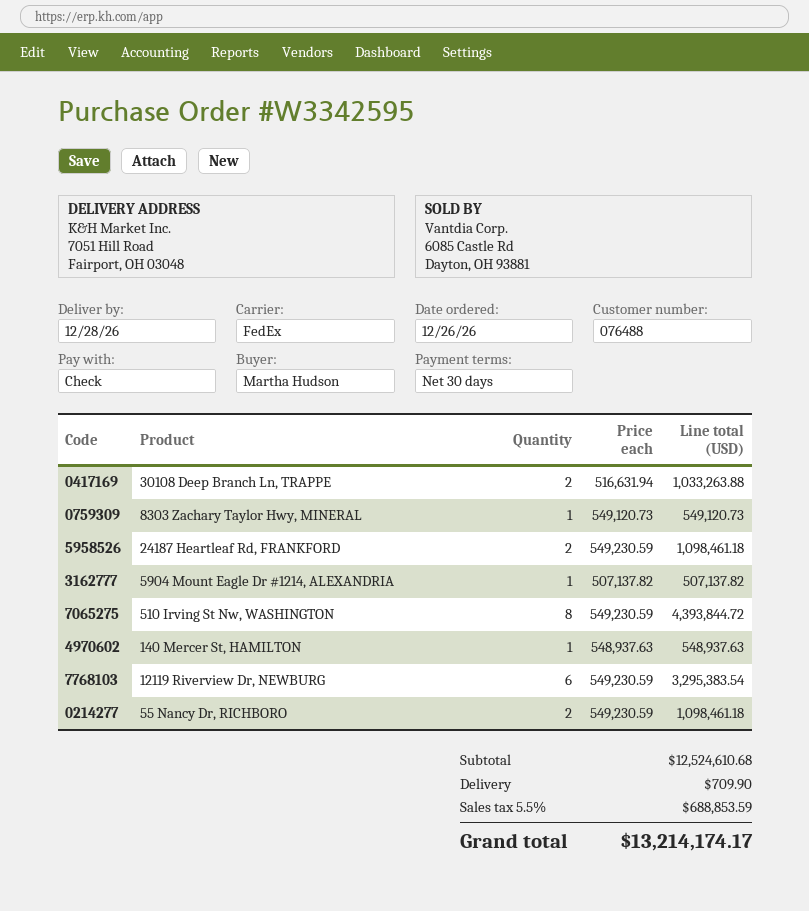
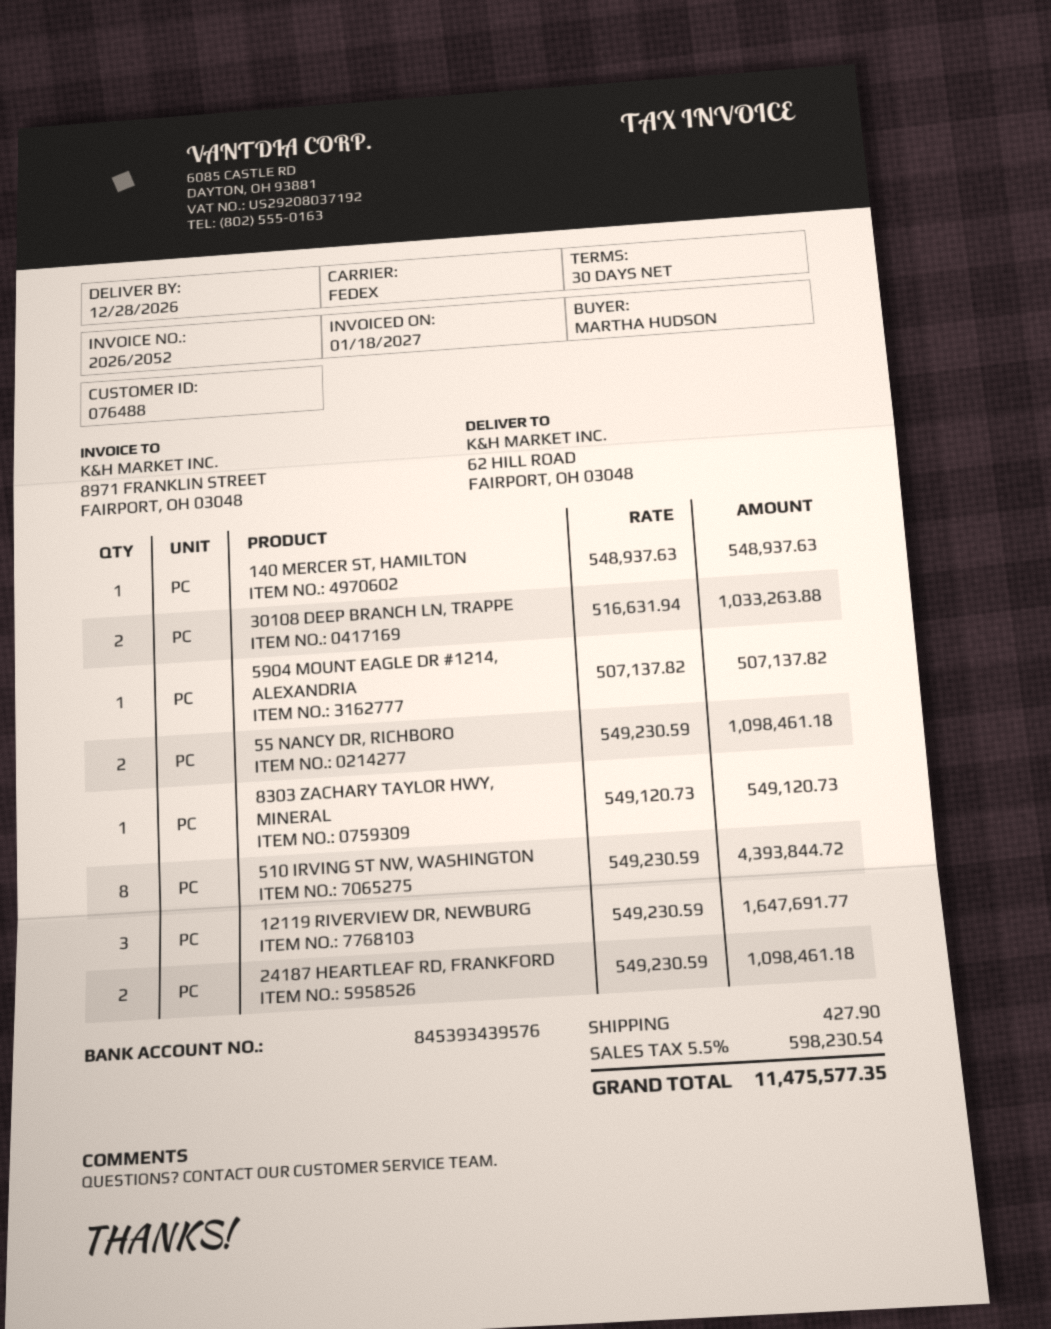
ship to: 7051 Hill Road, Fairport, OH 03048 -> 62 HILL ROAD, FAIRPORT, OH 03048
12119 Riverview Dr, NEWBURG: 6 x 549230.59 = 3295383.54 -> 3 x 549230.59 = 1647691.77
shipping: 709.90 -> 427.90
tax: 5.5% = 688853.59 -> 5.5% = 598230.54
total: 13214174.17 -> 11475577.35

